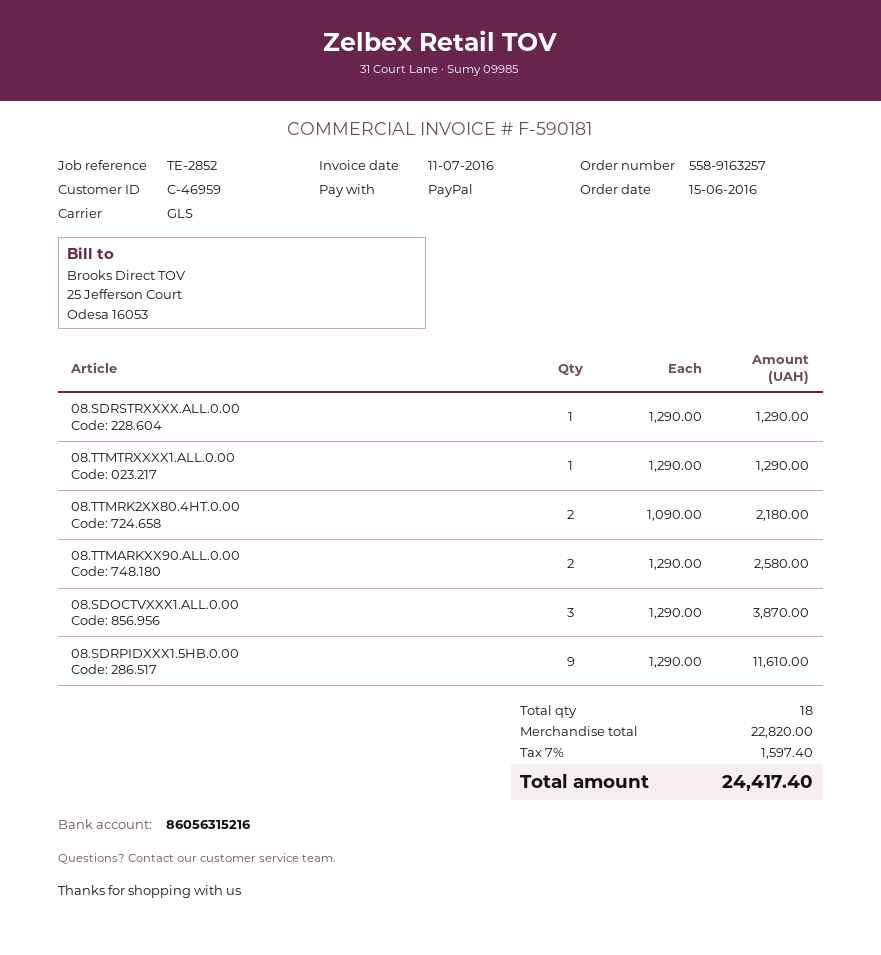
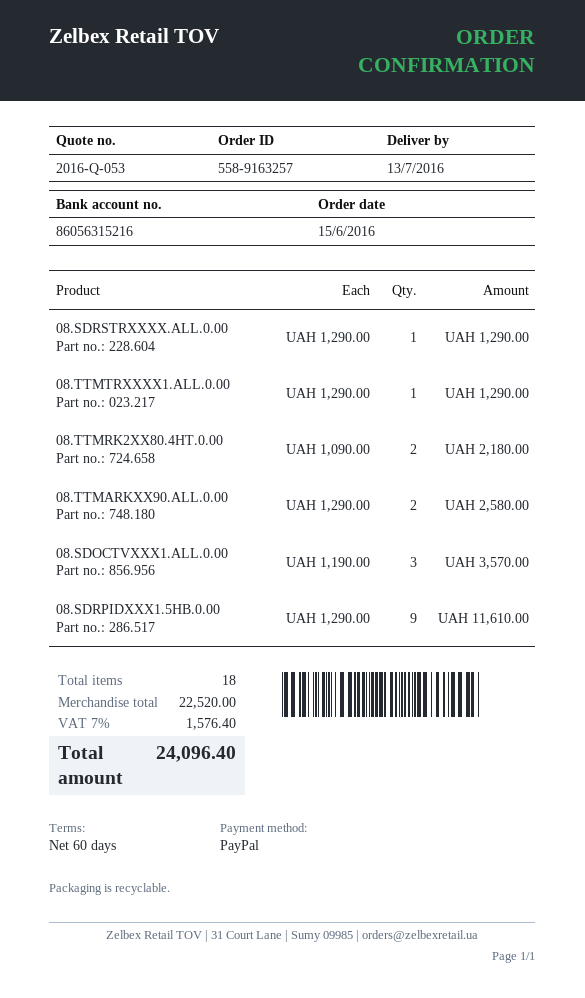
08.SDOCTVXXX1.ALL.0.00: 3 x 1290.00 = 3870.00 -> 3 x 1190.00 = 3570.00
subtotal: 22820.00 -> 22520.00
tax: 7% = 1597.40 -> 7% = 1576.40
total: 24417.40 -> 24096.40

